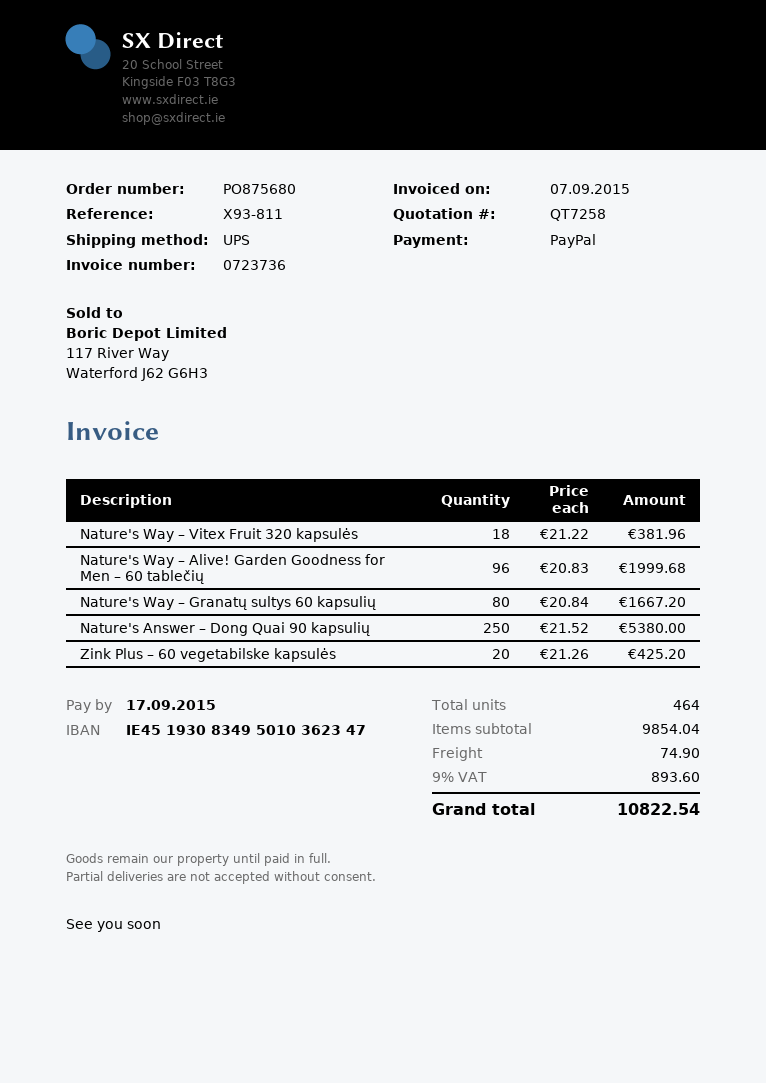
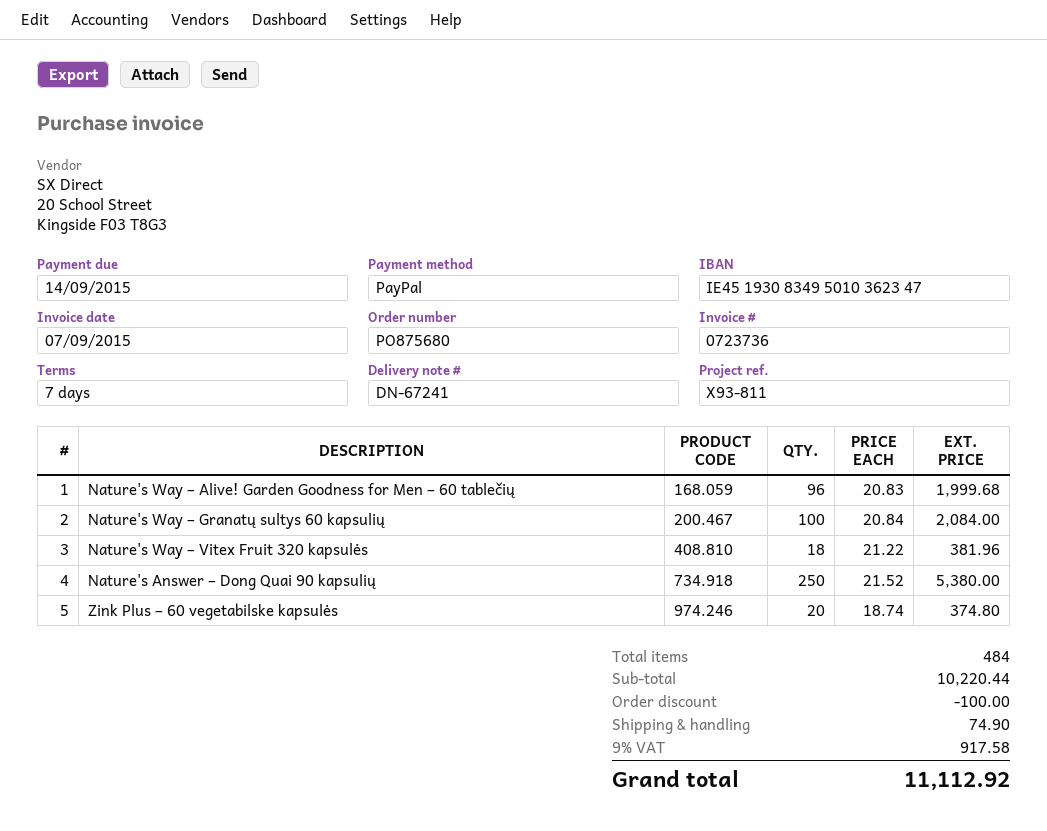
due date: 2015-09-17 -> 2015-09-14
Nature's Way – Granatų sultys 60 kapsulių: 80 x 20.84 = 1667.20 -> 100 x 20.84 = 2084.00
Zink Plus – 60 vegetabilske kapsulės: 20 x 21.26 = 425.20 -> 20 x 18.74 = 374.80
total quantity: 464 -> 484
subtotal: 9854.04 -> 10220.44
discount: none -> 100.00
tax: 9% = 893.60 -> 9% = 917.58
total: 10822.54 -> 11112.92

